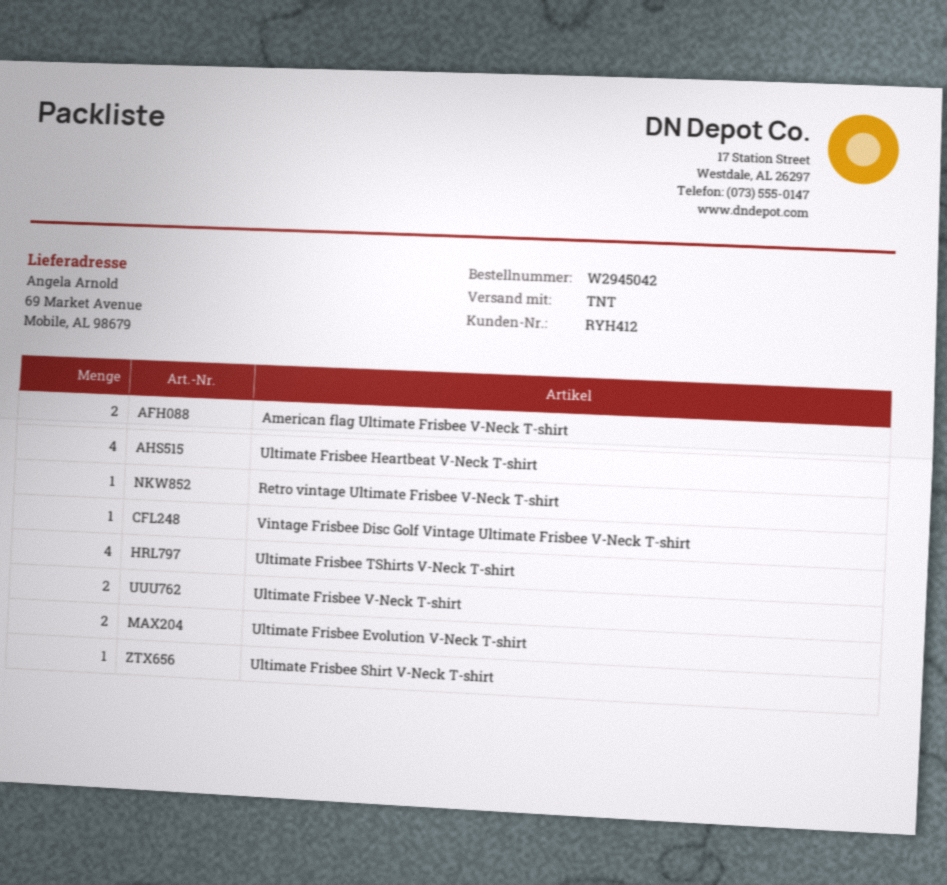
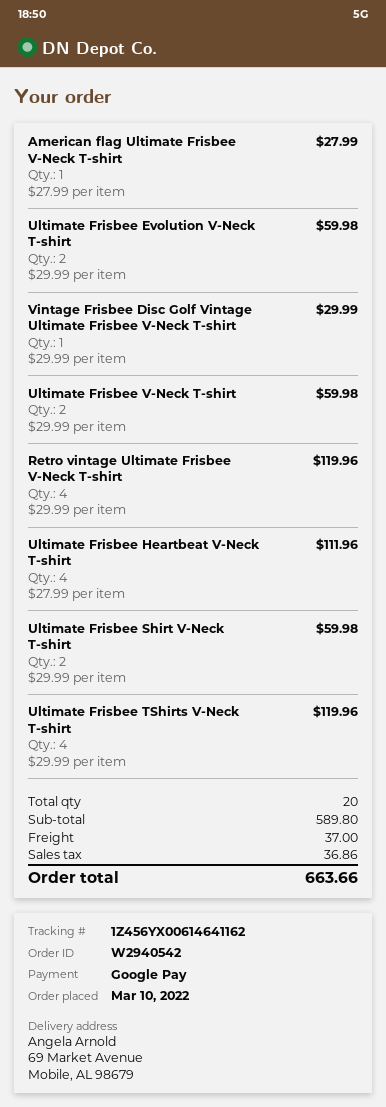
order number: W2945042 -> W2940542
American flag Ultimate Frisbee V-Neck T-shirt: 2 -> 1
Retro vintage Ultimate Frisbee V-Neck T-shirt: 1 -> 4
Ultimate Frisbee Shirt V-Neck T-shirt: 1 -> 2

